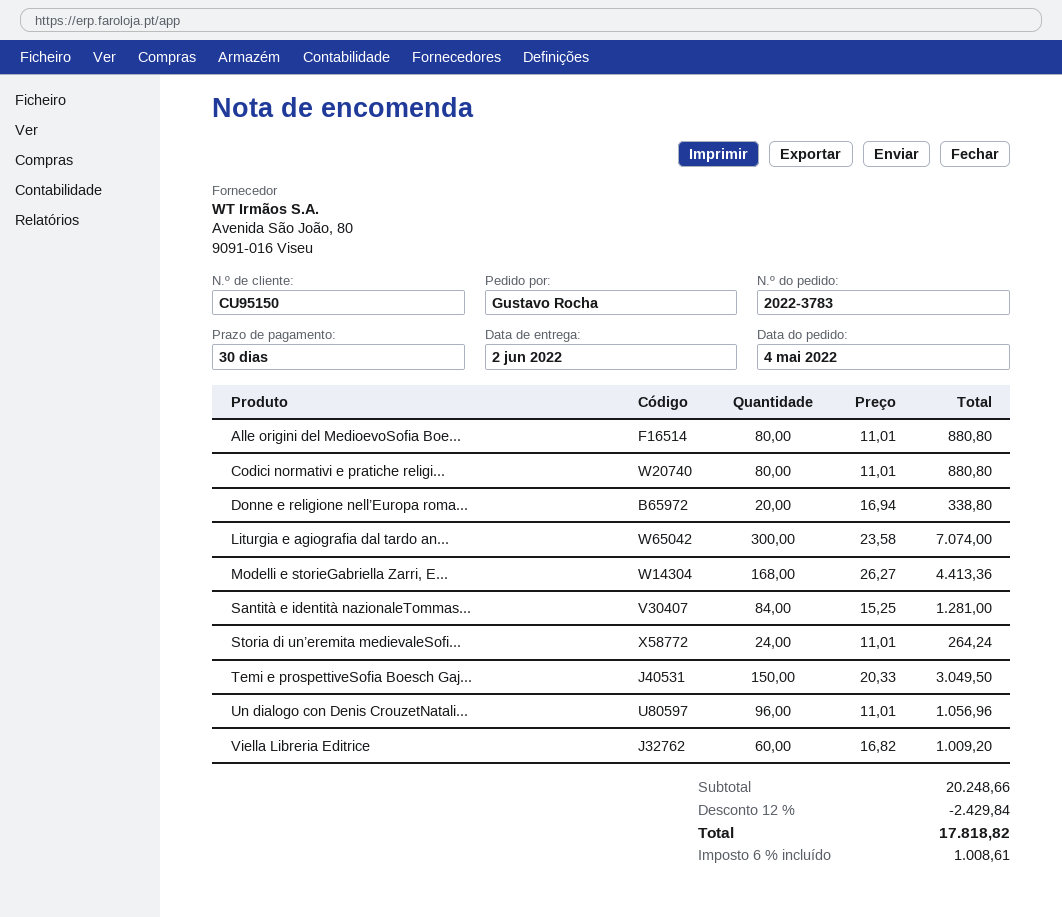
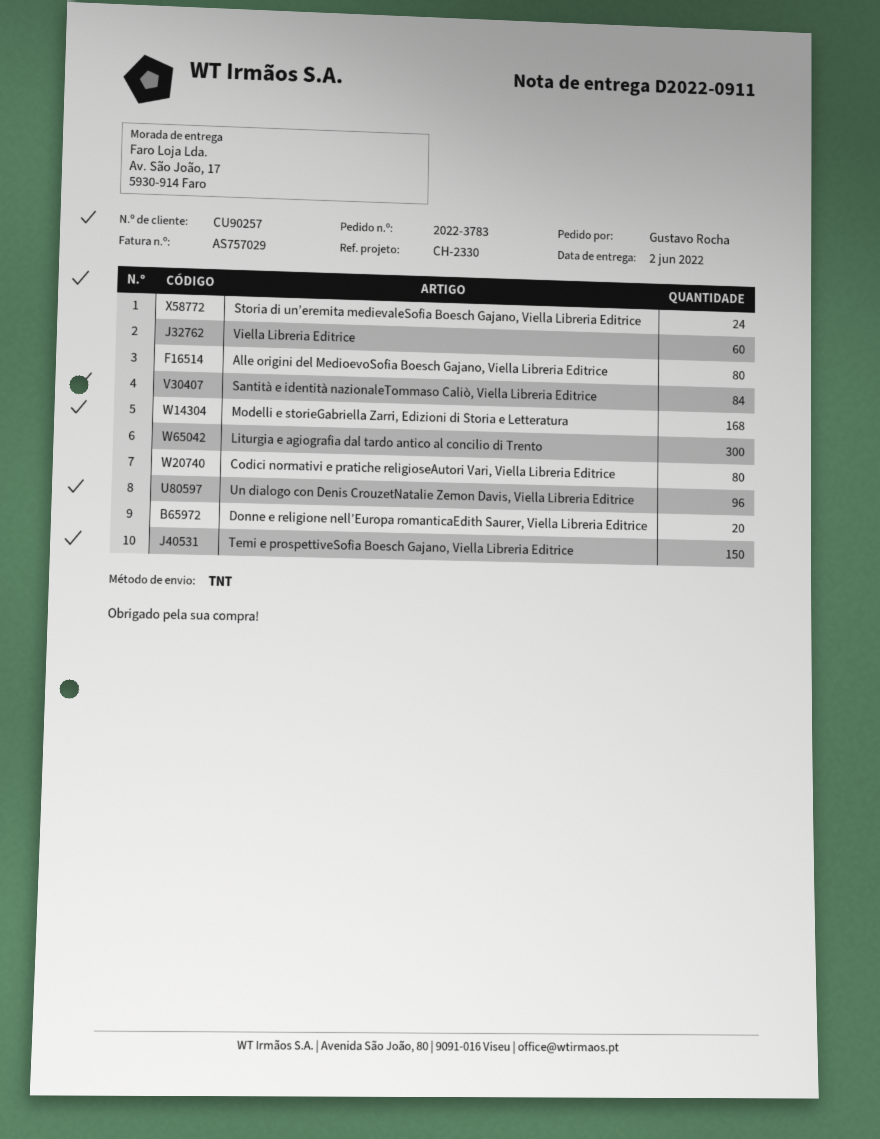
customer number: CU95150 -> CU90257

